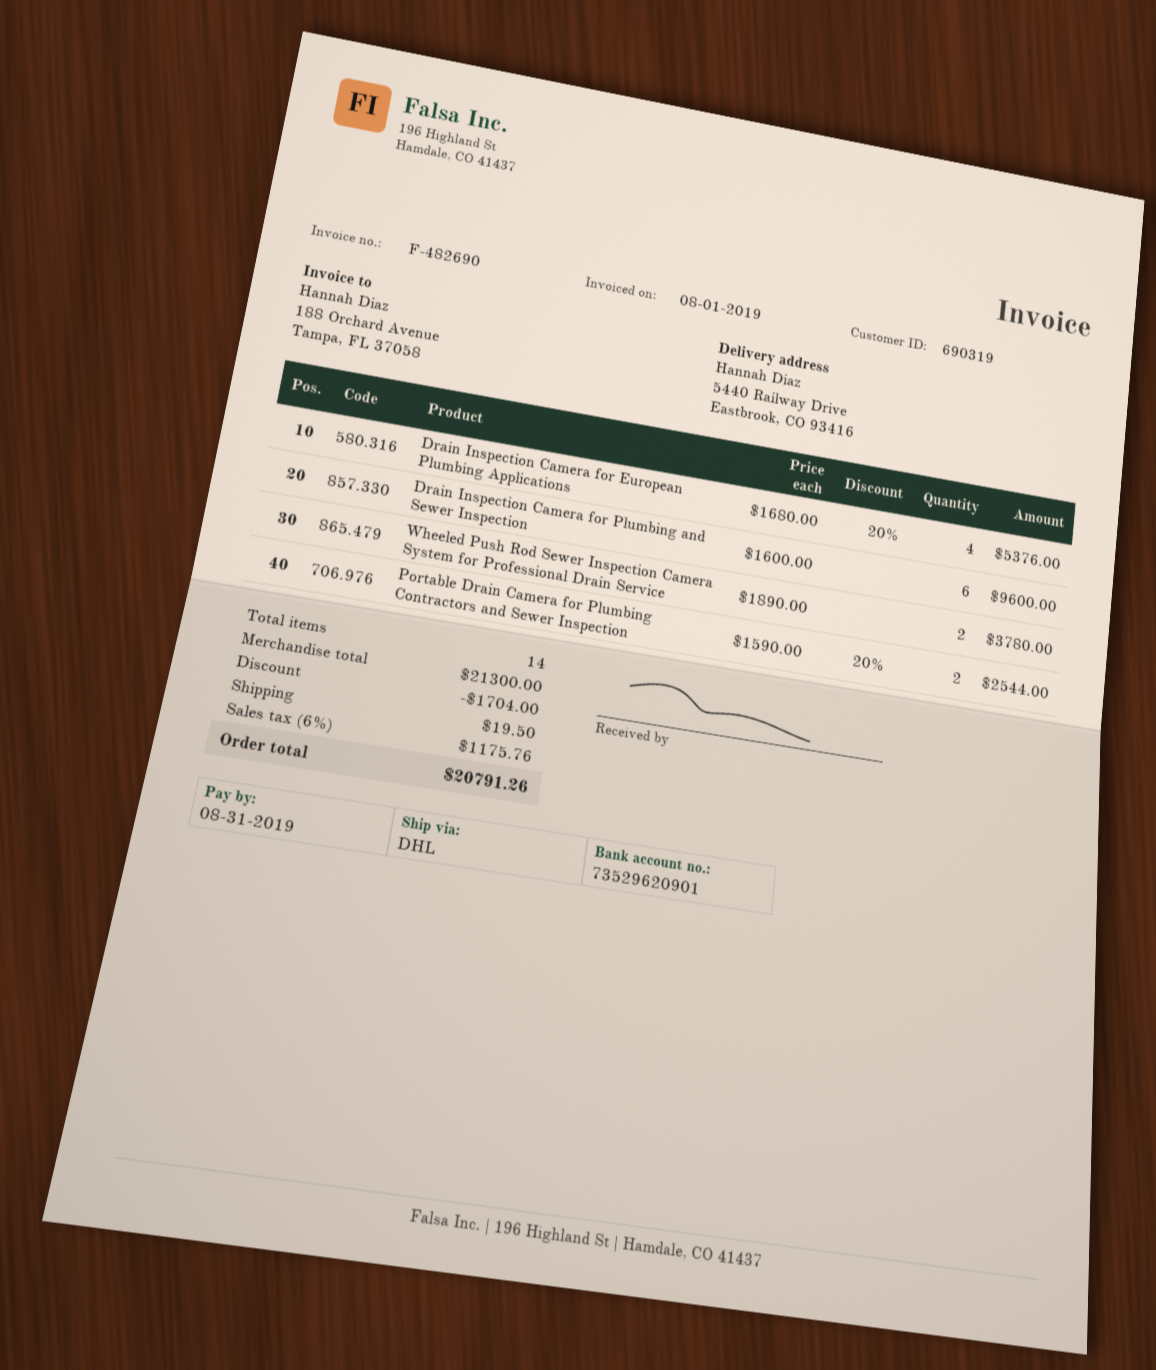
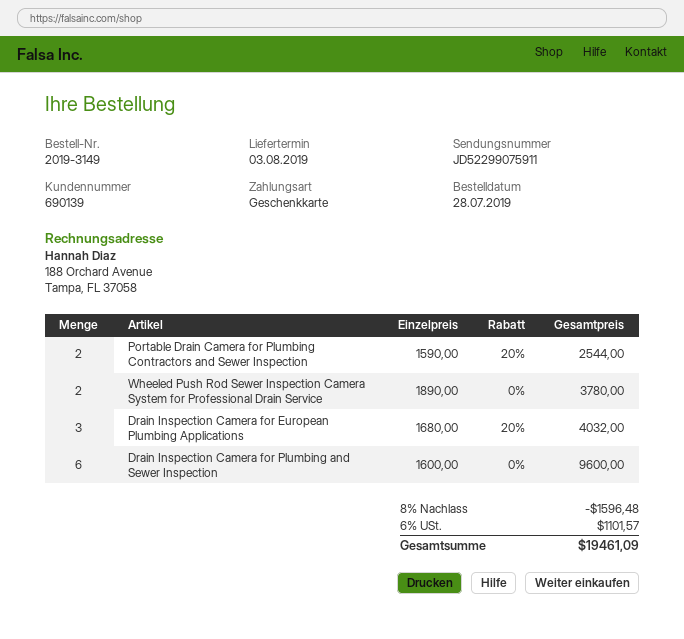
customer number: 690319 -> 690139
Drain Inspection Camera for European Plumbing Applications: 4 x 1680.00 - 20% = 5376.00 -> 3 x 1680.00 - 20% = 4032.00
discount: 1704.00 -> 1596.48
shipping: 19.50 -> none
tax: 6% = 1175.76 -> 6% = 1101.57
total: 20791.26 -> 19461.09

